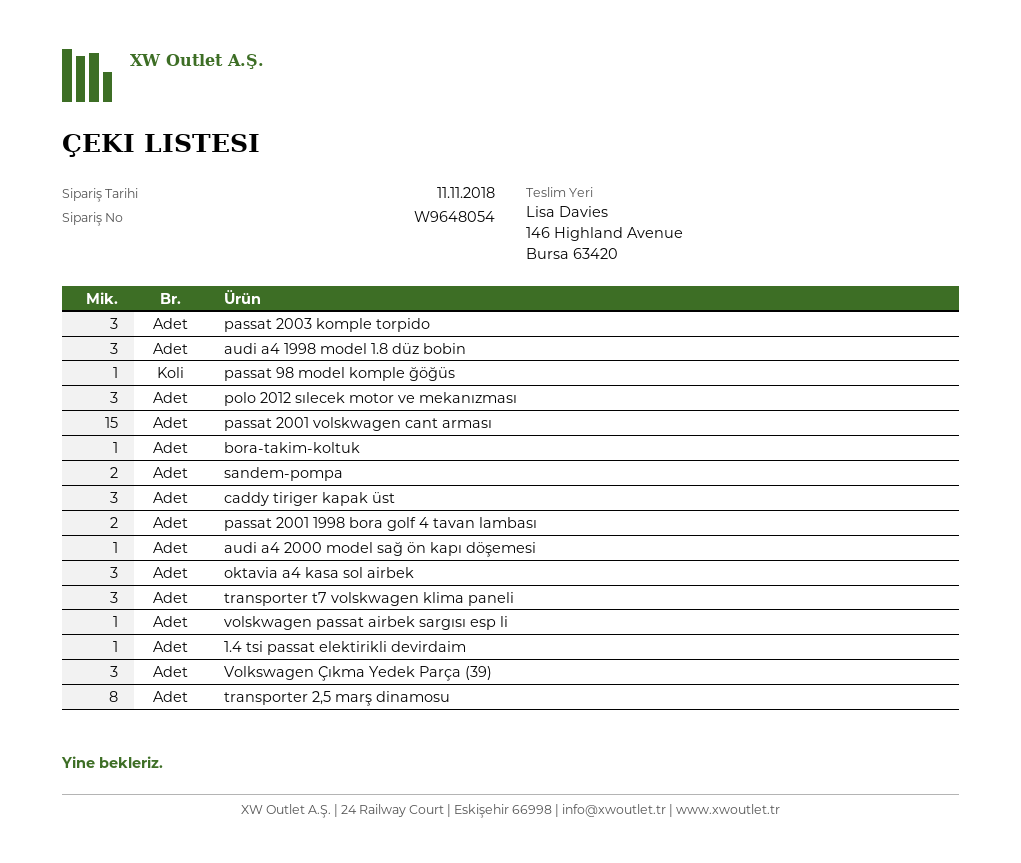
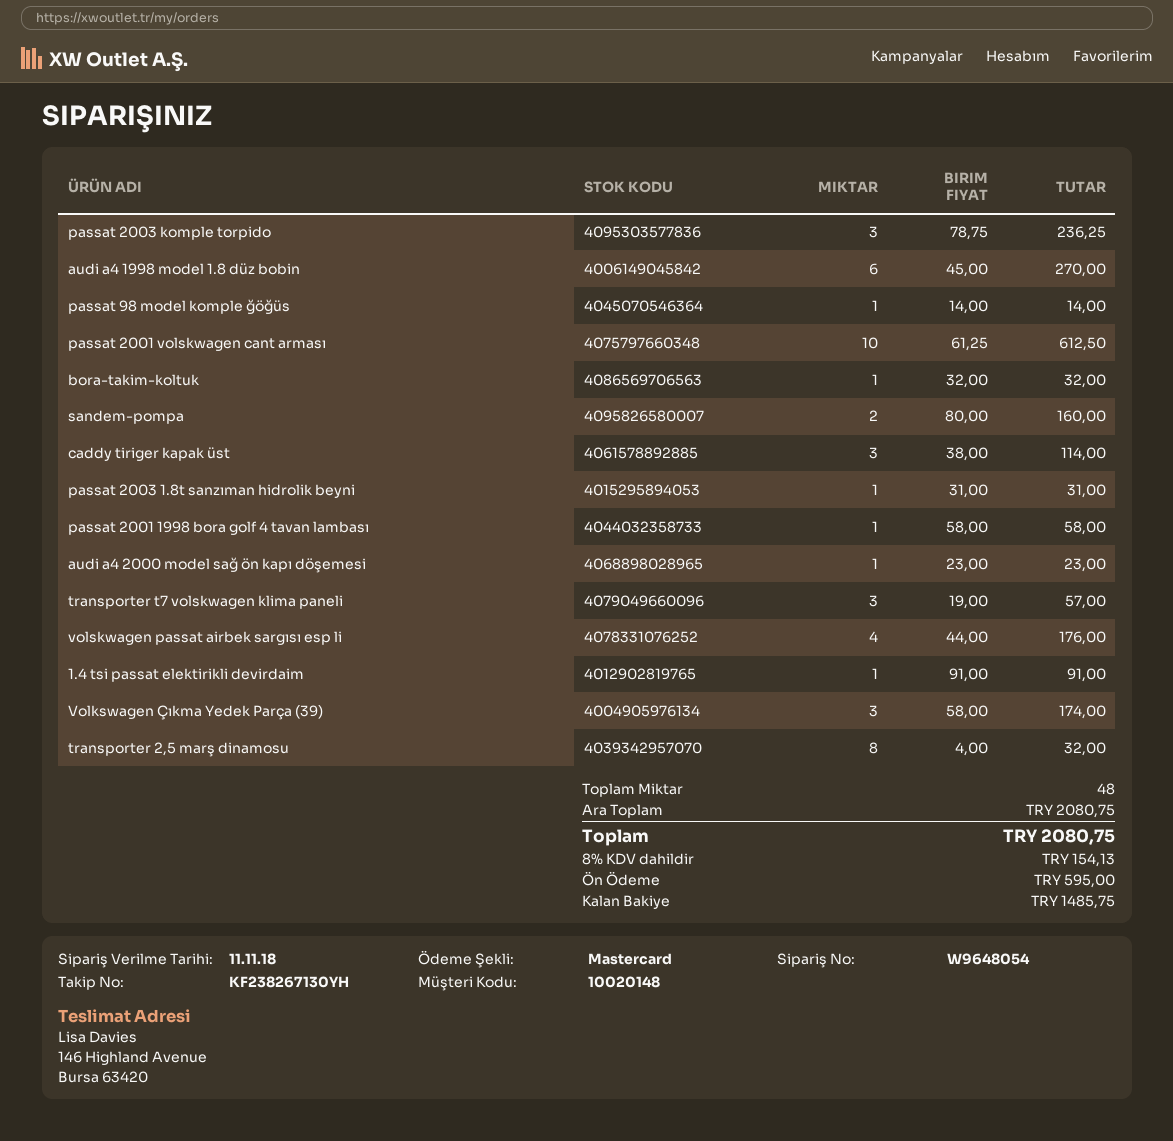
audi a4 1998 model 1.8 düz bobin: 3 -> 6
polo 2012 sılecek motor ve mekanızması: 3 -> none
passat 2001 volskwagen cant arması: 15 -> 10
passat 2001 1998 bora golf 4 tavan lambası: 2 -> 1
oktavia a4 kasa sol airbek: 3 -> none
volskwagen passat airbek sargısı esp li: 1 -> 4
passat 2003 1.8t sanzıman hidrolik beyni: none -> 1

